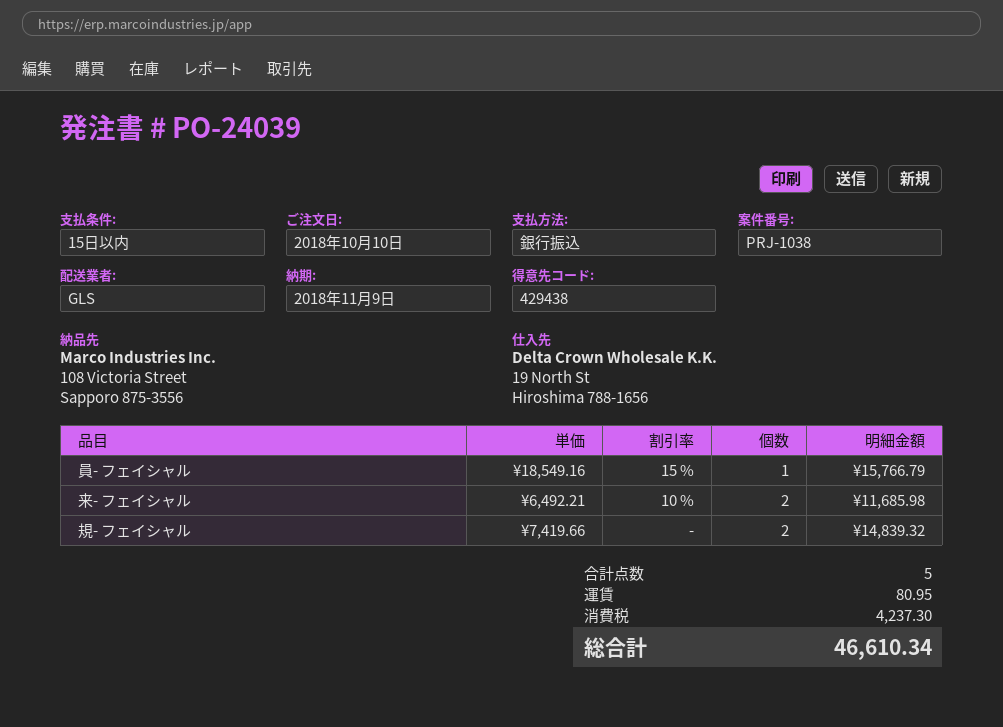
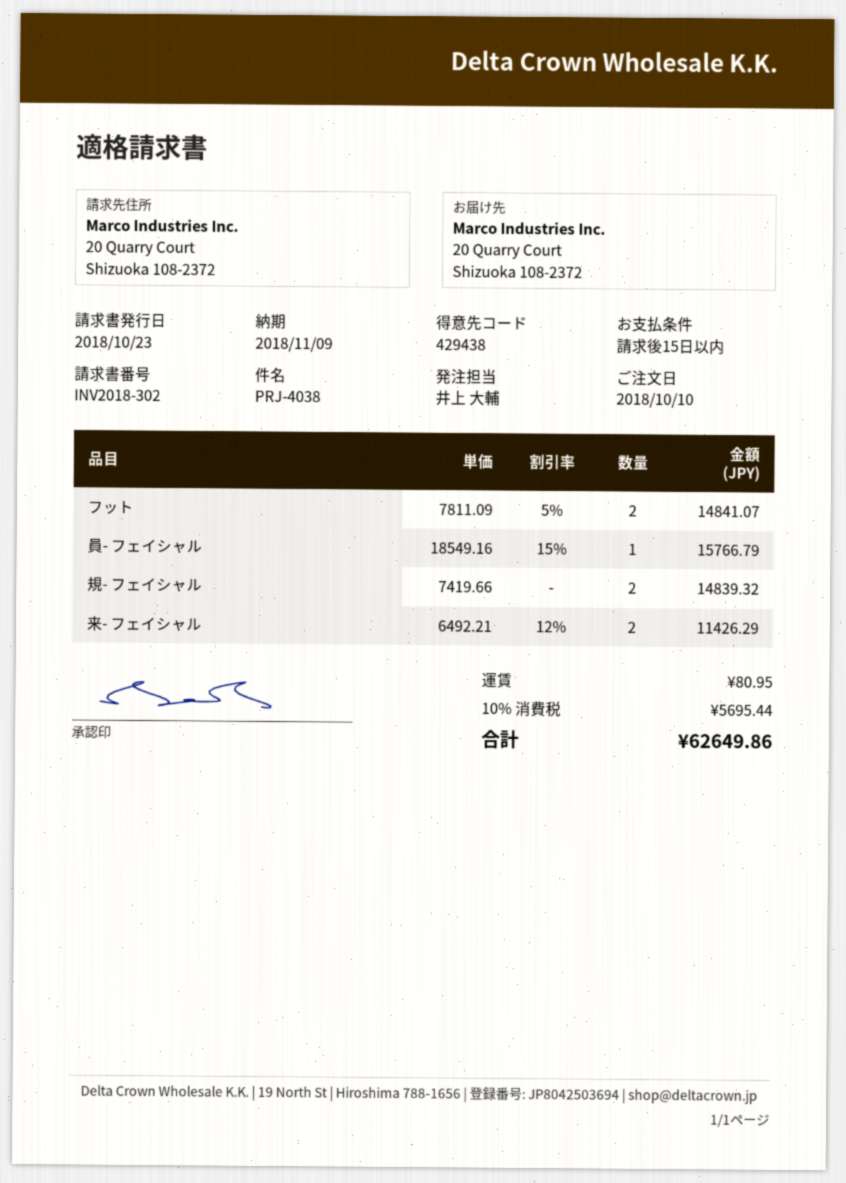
reference: PRJ-1038 -> PRJ-4038
ship to: 108 Victoria Street, Sapporo 875-3556 -> 20 Quarry Court, Shizuoka 108-2372
来- フェイシャル: 2 x 6492.21 - 10% = 11685.98 -> 2 x 6492.21 - 12% = 11426.29
フット: none -> 2 x 7811.09 - 5% = 14841.07
tax: 4237.30 -> 5695.44
total: 46610.34 -> 62649.86

